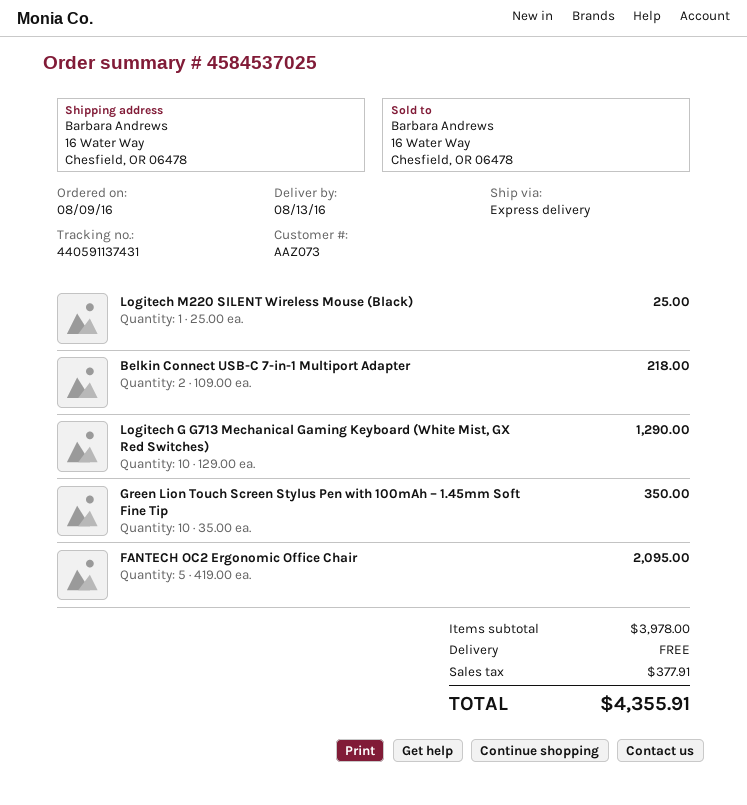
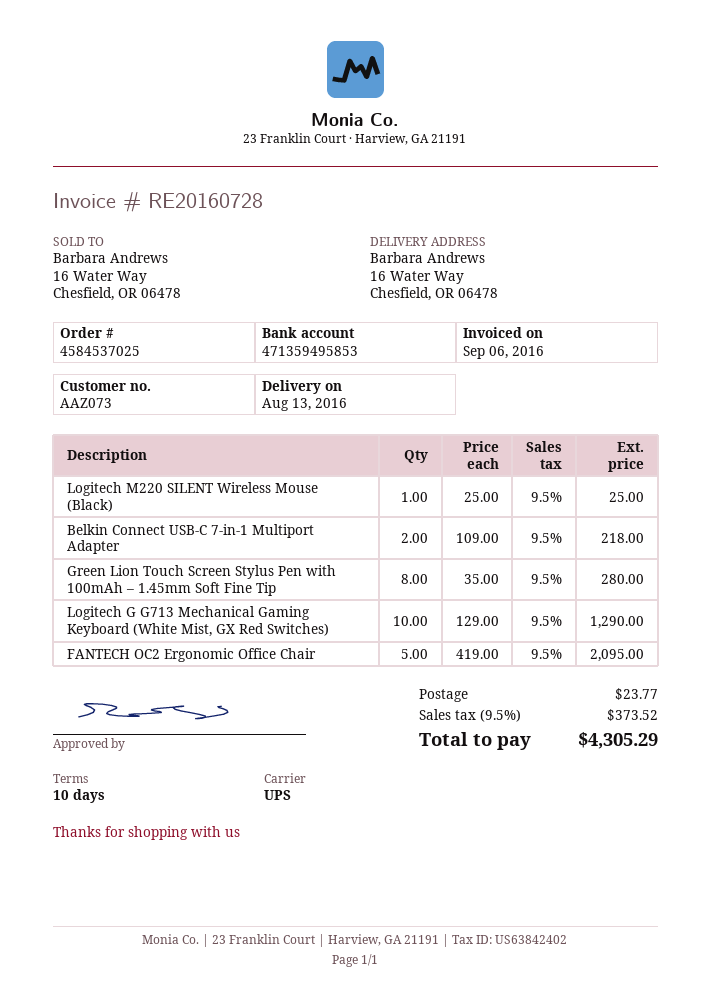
shipping method: express -> UPS
Green Lion Touch Screen Stylus Pen with 100mAh – 1.45mm Soft Fine Tip: 10 x 35.00 = 350.00 -> 8 x 35.00 = 280.00
shipping: 0.00 -> 23.77
tax: 377.91 -> 373.52
total: 4355.91 -> 4305.29

